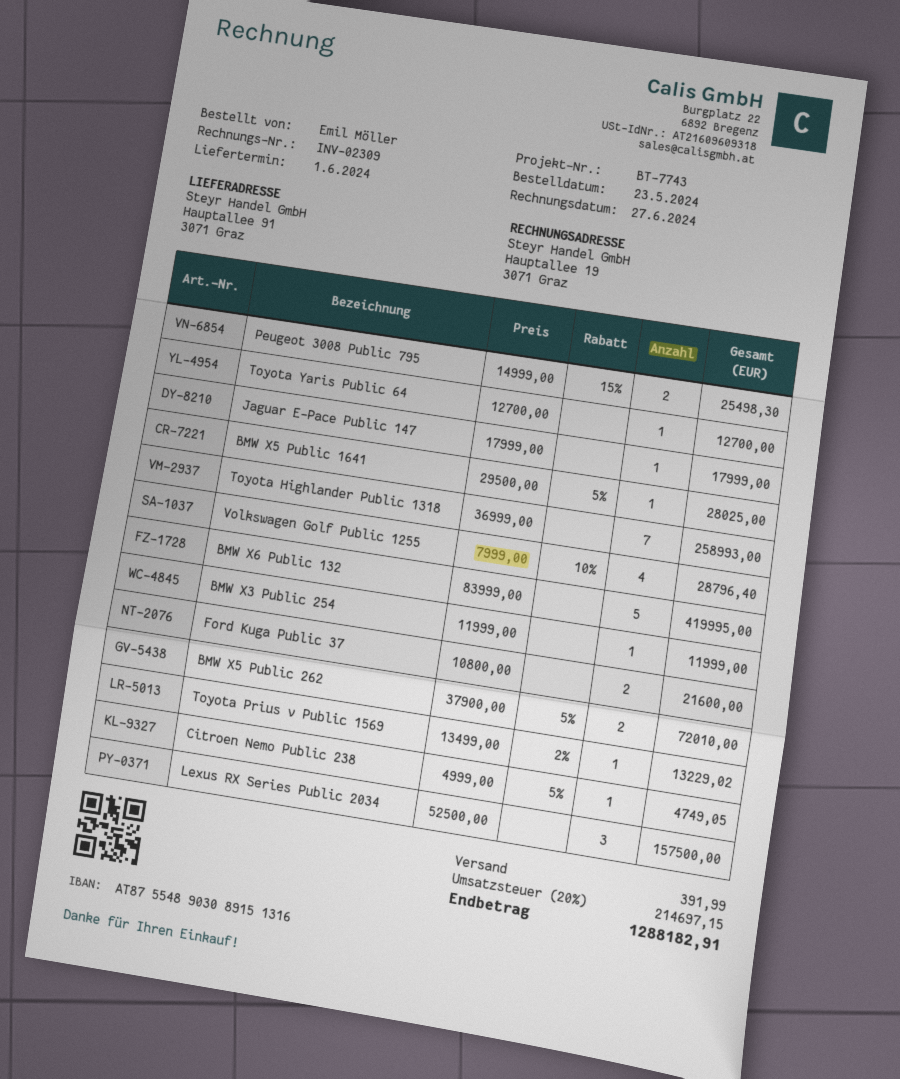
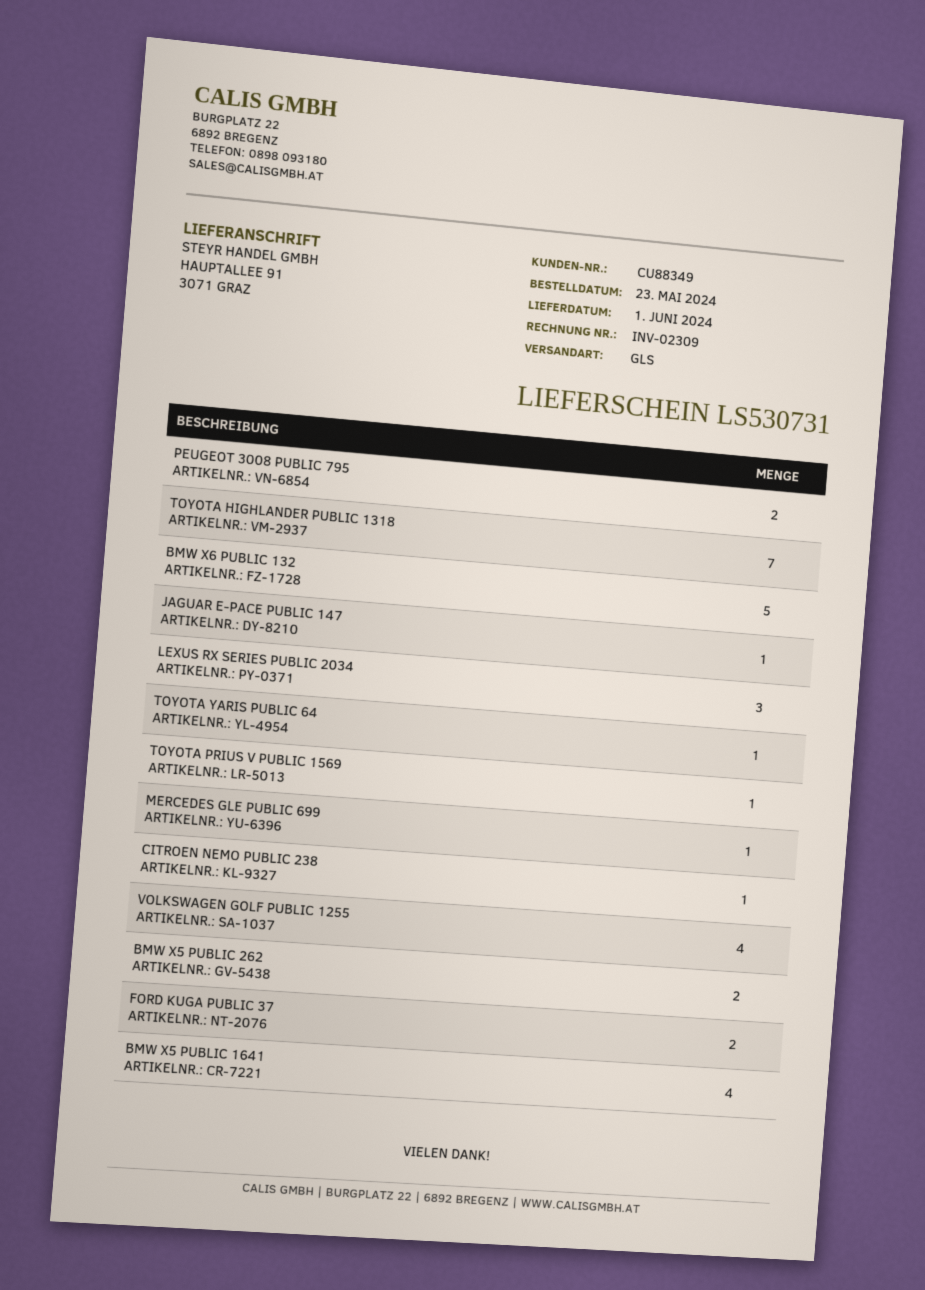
BMW X5 Public 1641: 1 -> 4
BMW X3 Public 254: 1 -> none
MERCEDES GLE PUBLIC 699: none -> 1

